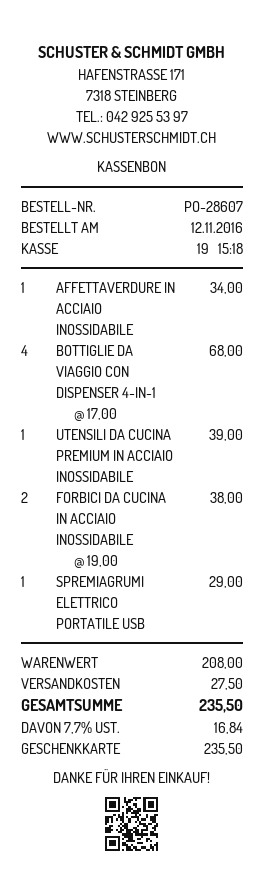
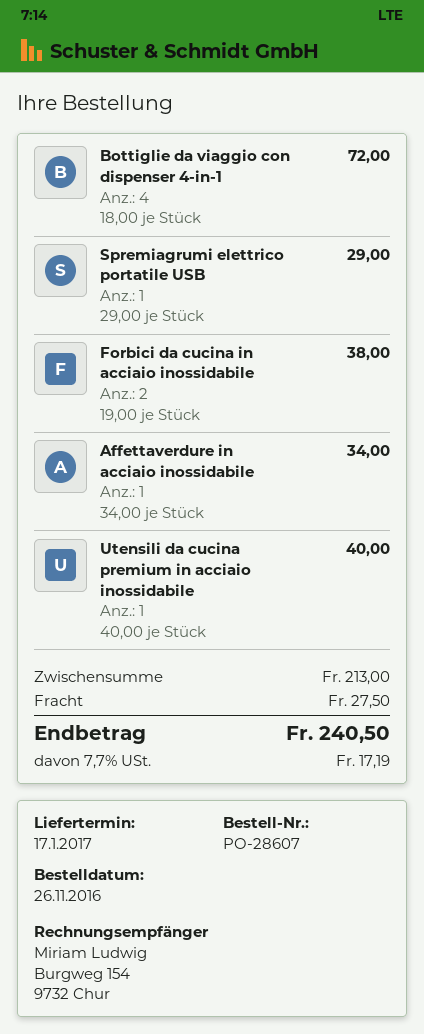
order date: 2016-11-12 -> 2016-11-26
BOTTIGLIE DA VIAGGIO CON DISPENSER 4-IN-1: 4 x 17.00 = 68.00 -> 4 x 18.00 = 72.00
UTENSILI DA CUCINA PREMIUM IN ACCIAIO INOSSIDABILE: 1 x 39.00 = 39.00 -> 1 x 40.00 = 40.00
subtotal: 208.00 -> 213.00
tax: 7.7% = 16.84 -> 7.7% = 17.19
total: 235.50 -> 240.50

